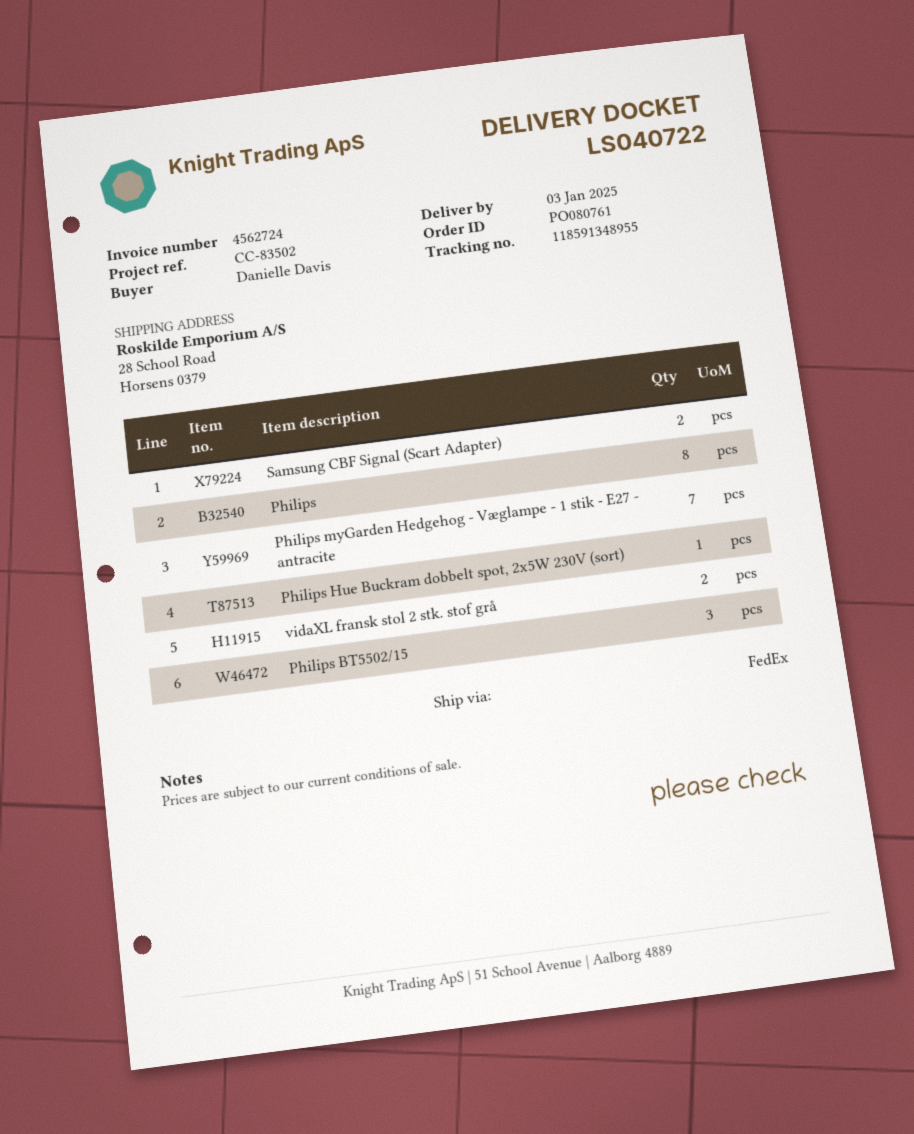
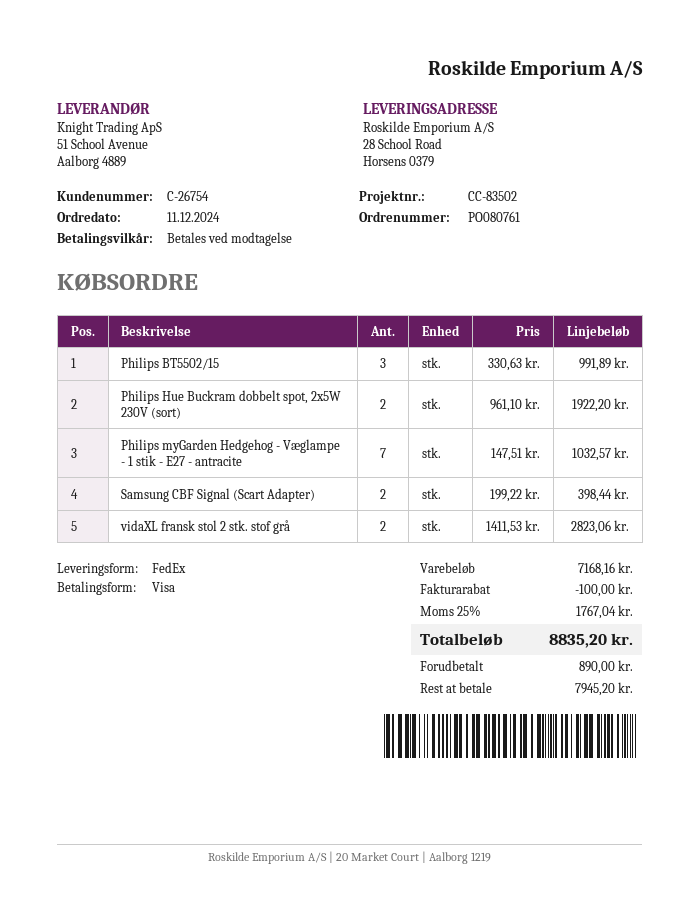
Philips: 8 -> none
Philips Hue Buckram dobbelt spot, 2x5W 230V (sort): 1 -> 2

